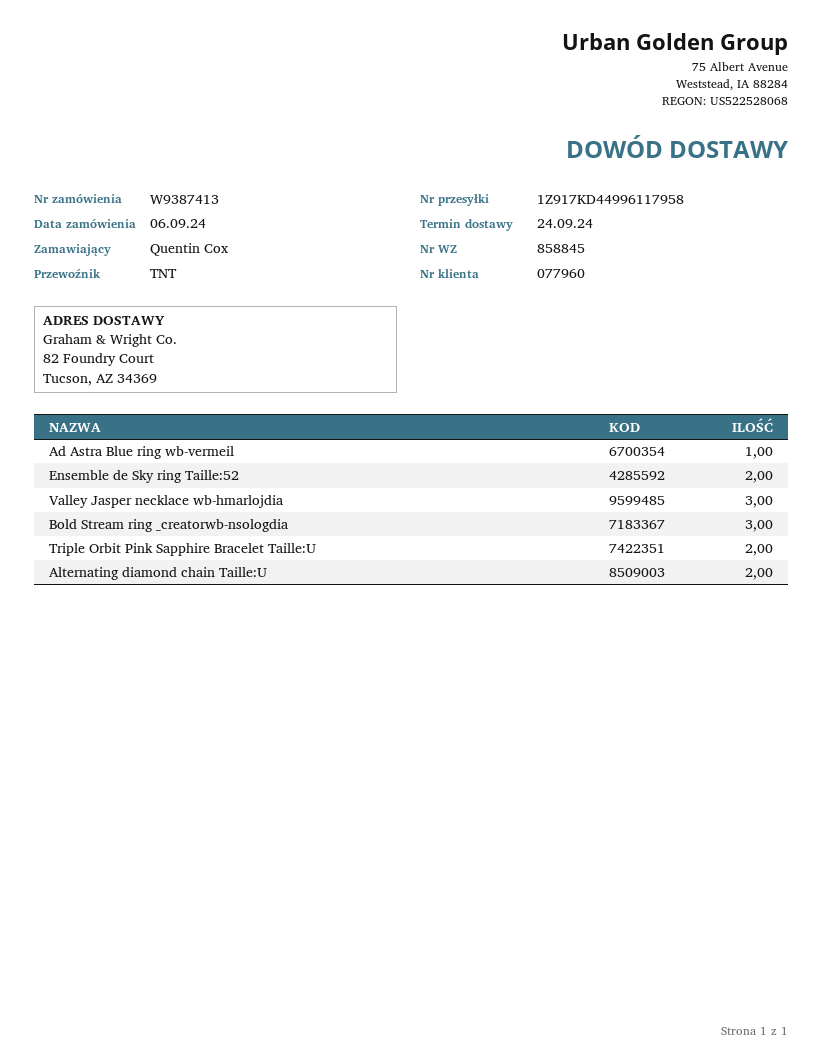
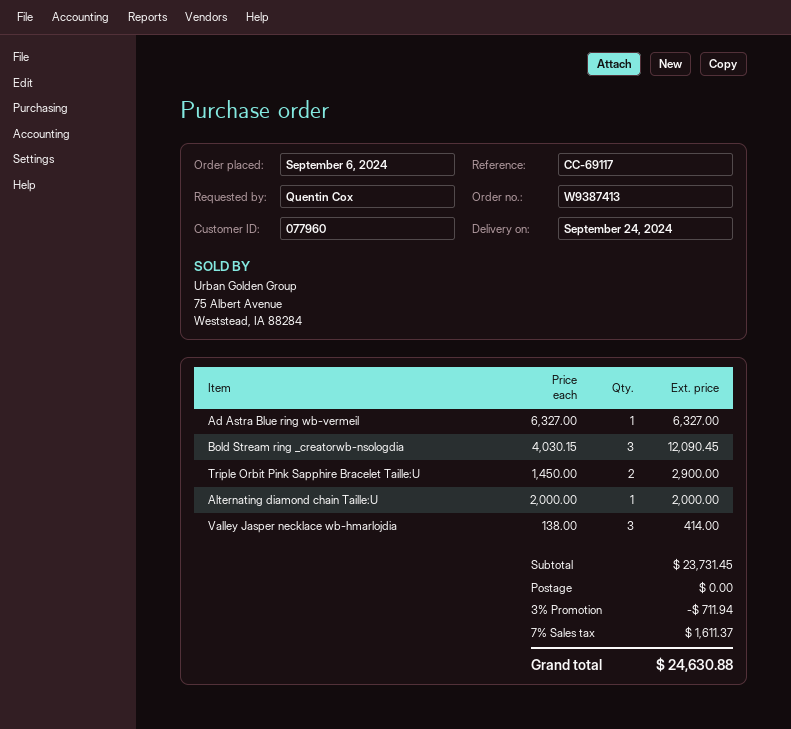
Ensemble de Sky ring Taille:52: 2 -> none
Alternating diamond chain Taille:U: 2 -> 1

